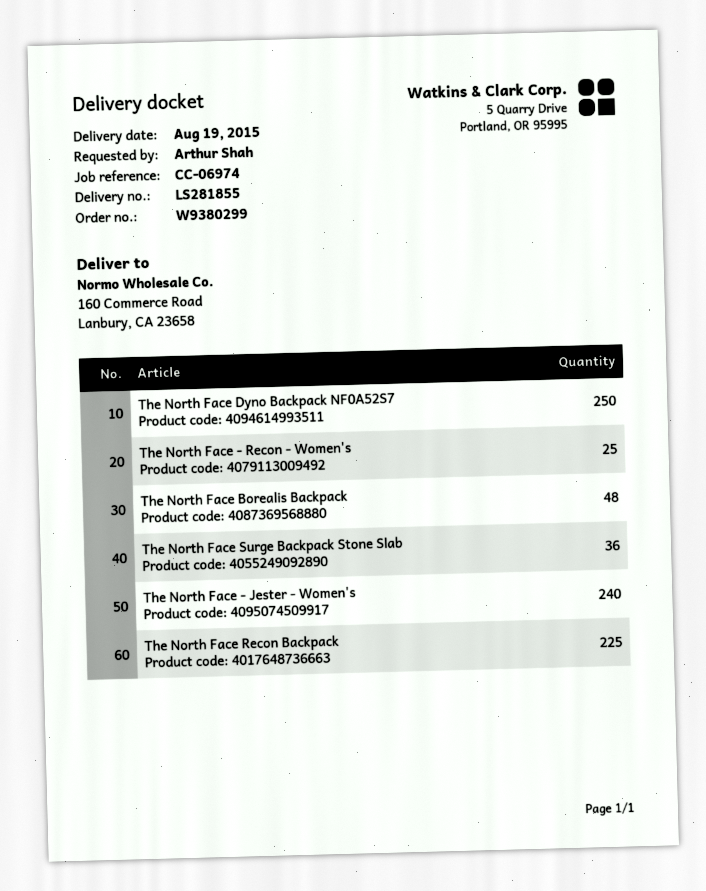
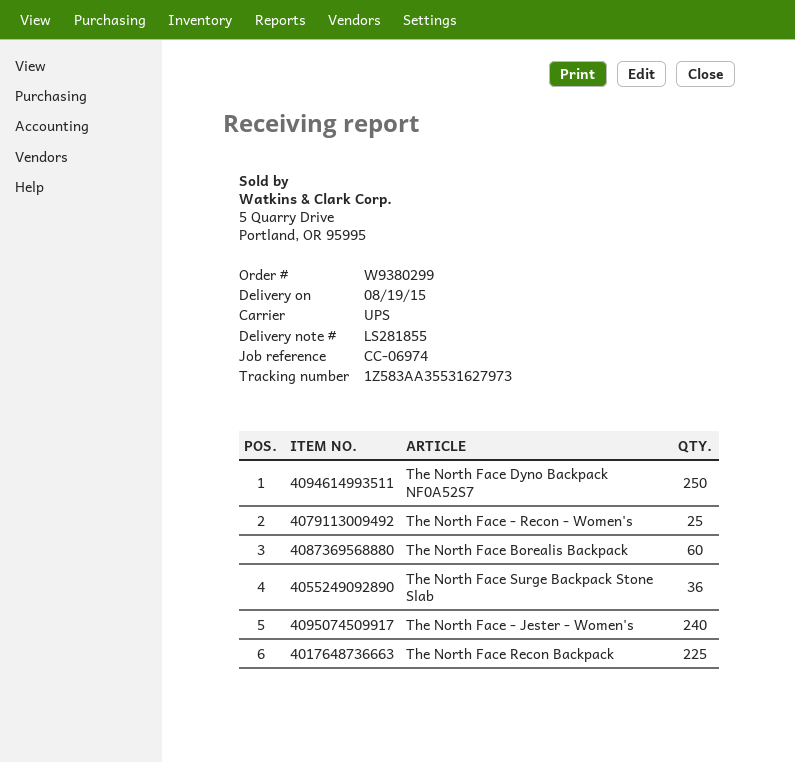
The North Face Borealis Backpack: 48 -> 60

